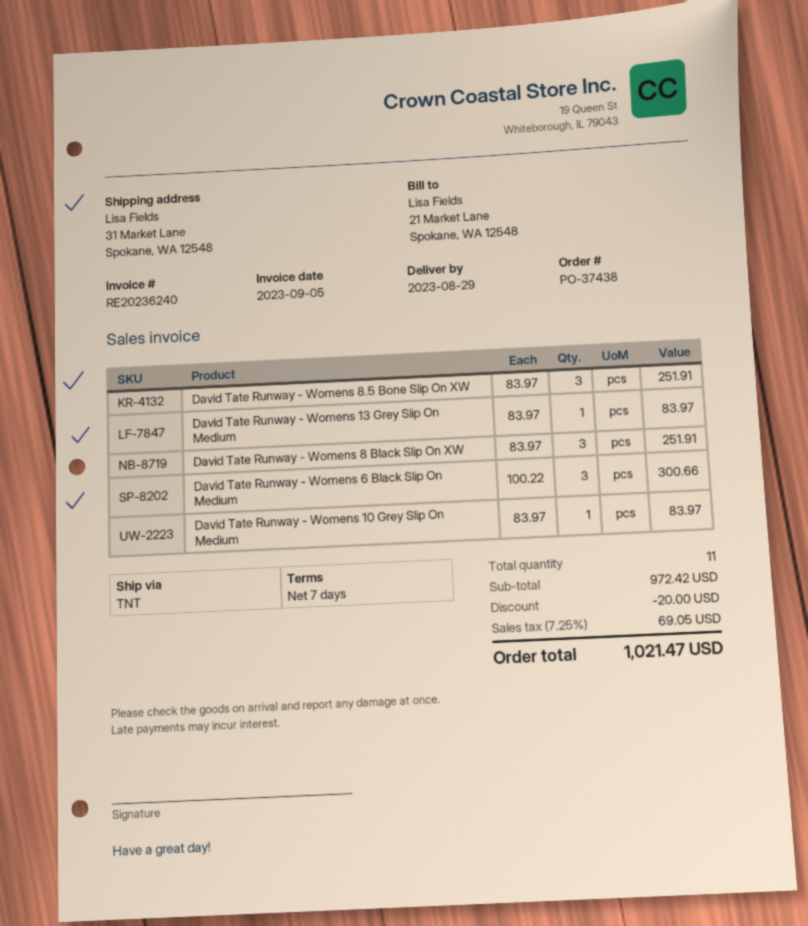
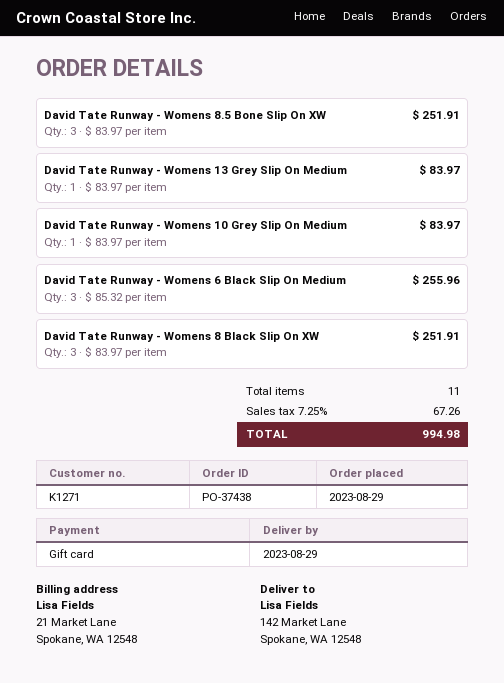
ship to: 31 Market Lane, Spokane, WA 12548 -> 142 Market Lane, Spokane, WA 12548
David Tate Runway - Womens 6 Black Slip On Medium: 3 x 100.22 = 300.66 -> 3 x 85.32 = 255.96
discount: 20.00 -> none
tax: 7.25% = 69.05 -> 7.25% = 67.26
total: 1021.47 -> 994.98

